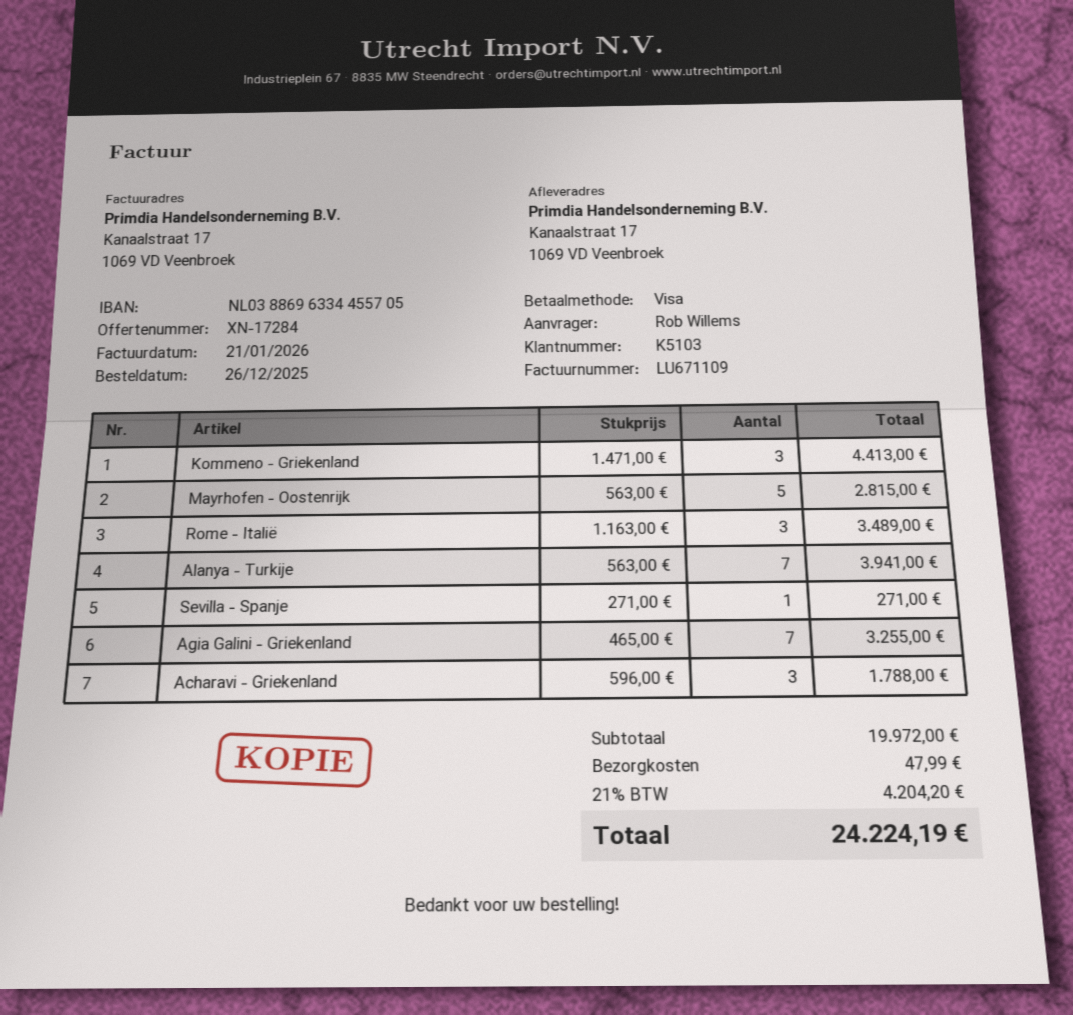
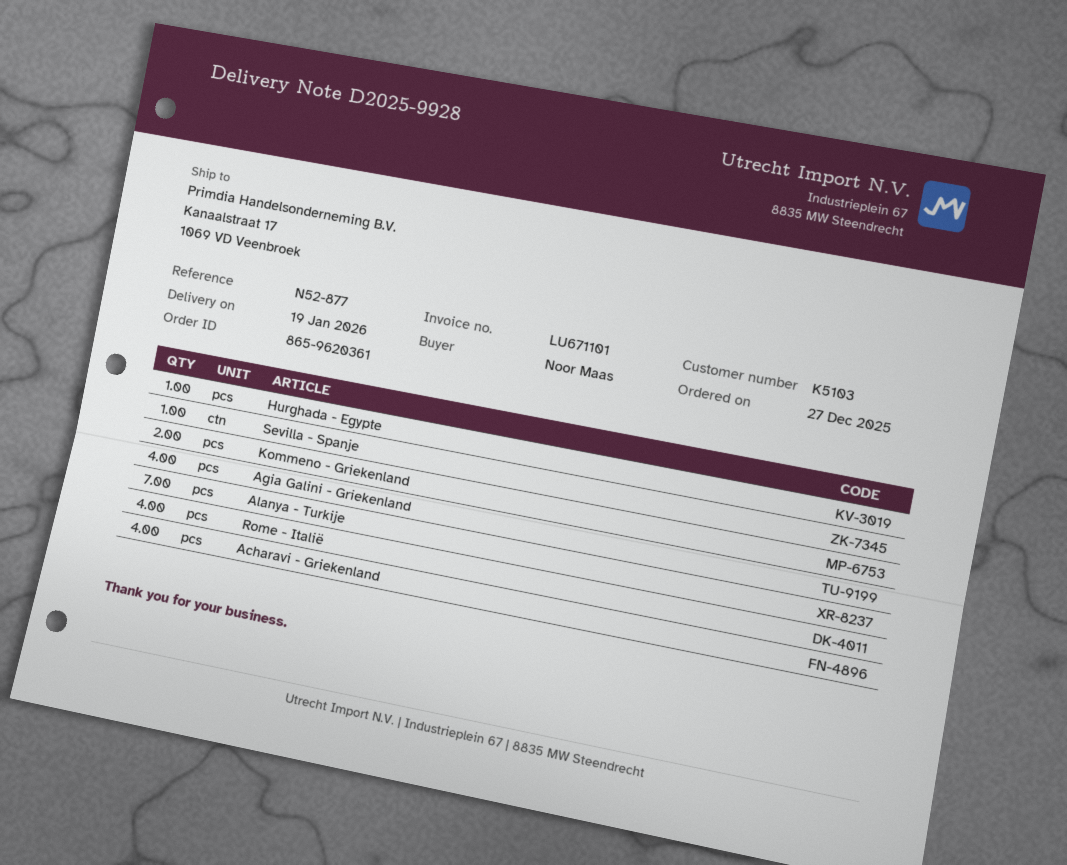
order date: 2025-12-26 -> 2025-12-27
invoice number: LU671109 -> LU671101
ordered by: Rob Willems -> Noor Maas
Kommeno - Griekenland: 3 -> 2
Mayrhofen - Oostenrijk: 5 -> none
Rome - Italië: 3 -> 4
Agia Galini - Griekenland: 7 -> 4
Acharavi - Griekenland: 3 -> 4
Hurghada - Egypte: none -> 1

